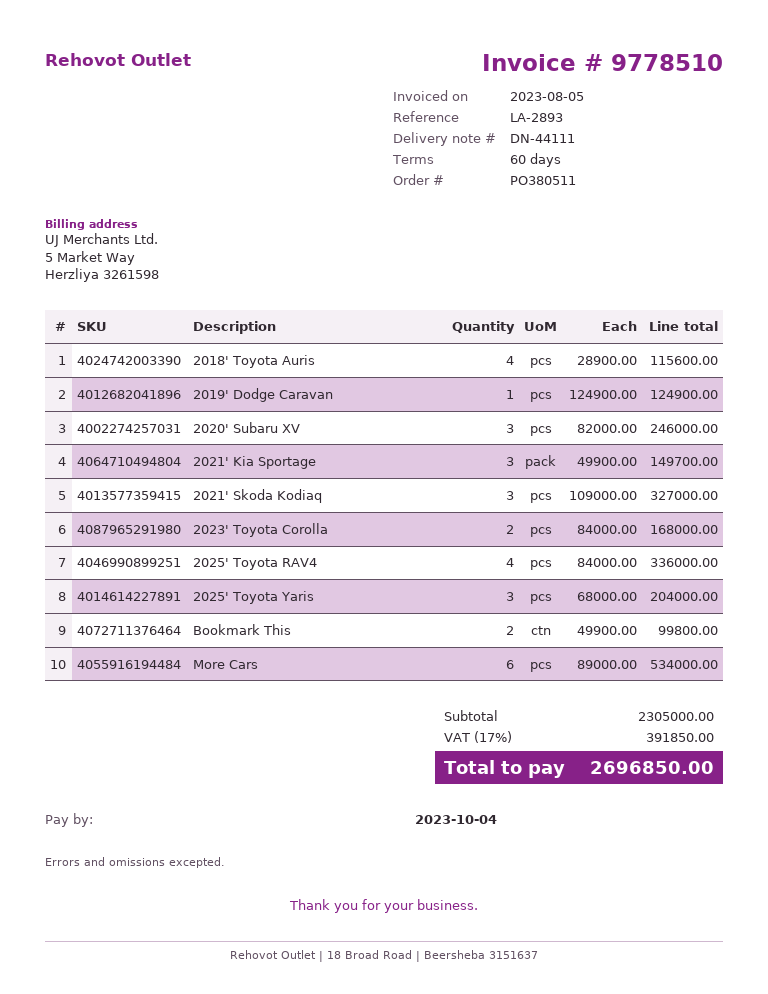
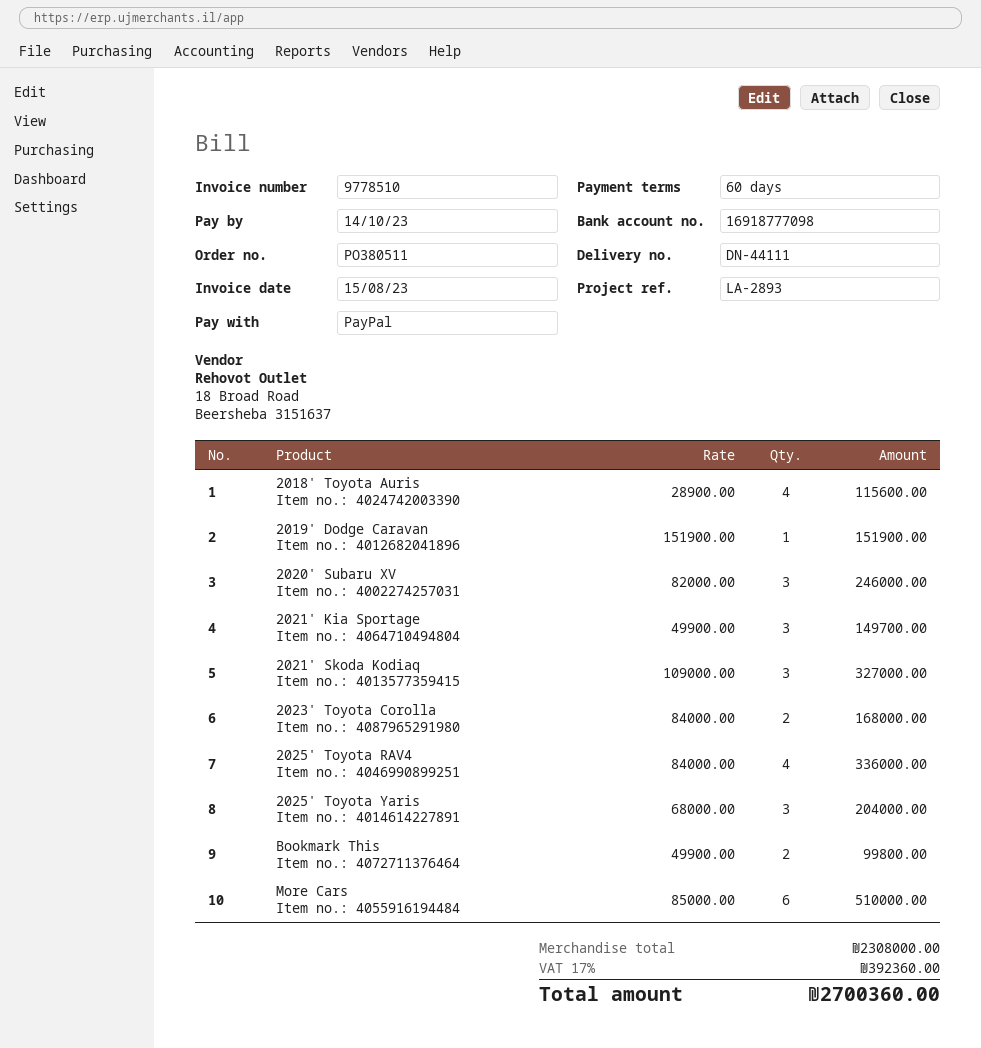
invoice date: 2023-08-05 -> 2023-08-15
due date: 2023-10-04 -> 2023-10-14
2019' Dodge Caravan: 1 x 124900.00 = 124900.00 -> 1 x 151900.00 = 151900.00
More Cars: 6 x 89000.00 = 534000.00 -> 6 x 85000.00 = 510000.00
subtotal: 2305000.00 -> 2308000.00
tax: 17% = 391850.00 -> 17% = 392360.00
total: 2696850.00 -> 2700360.00

